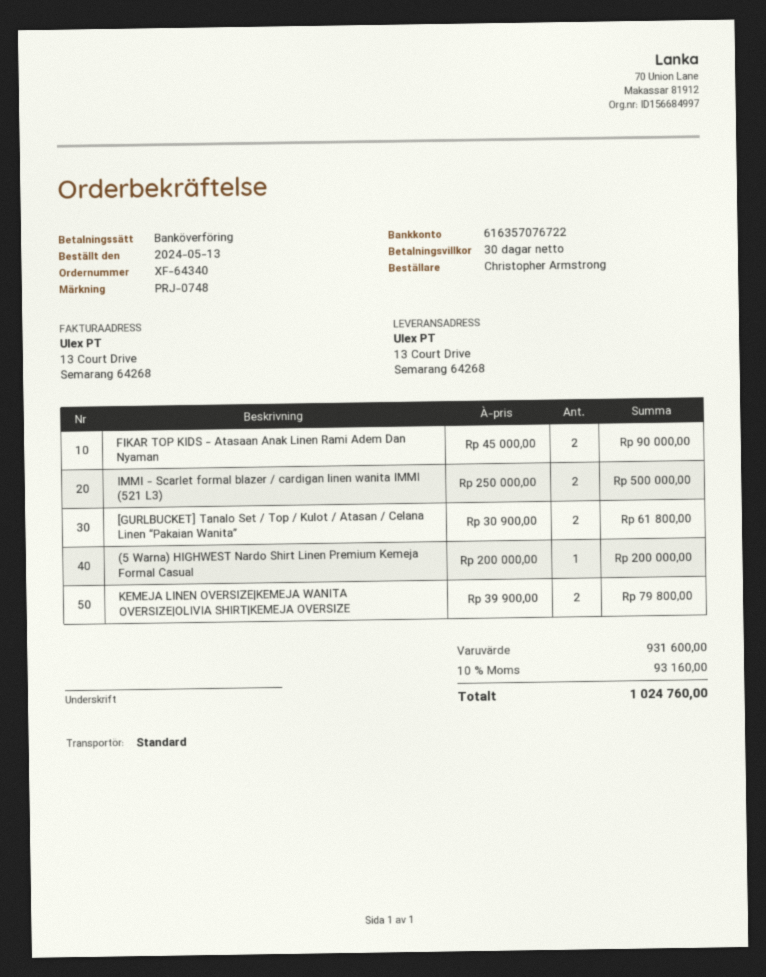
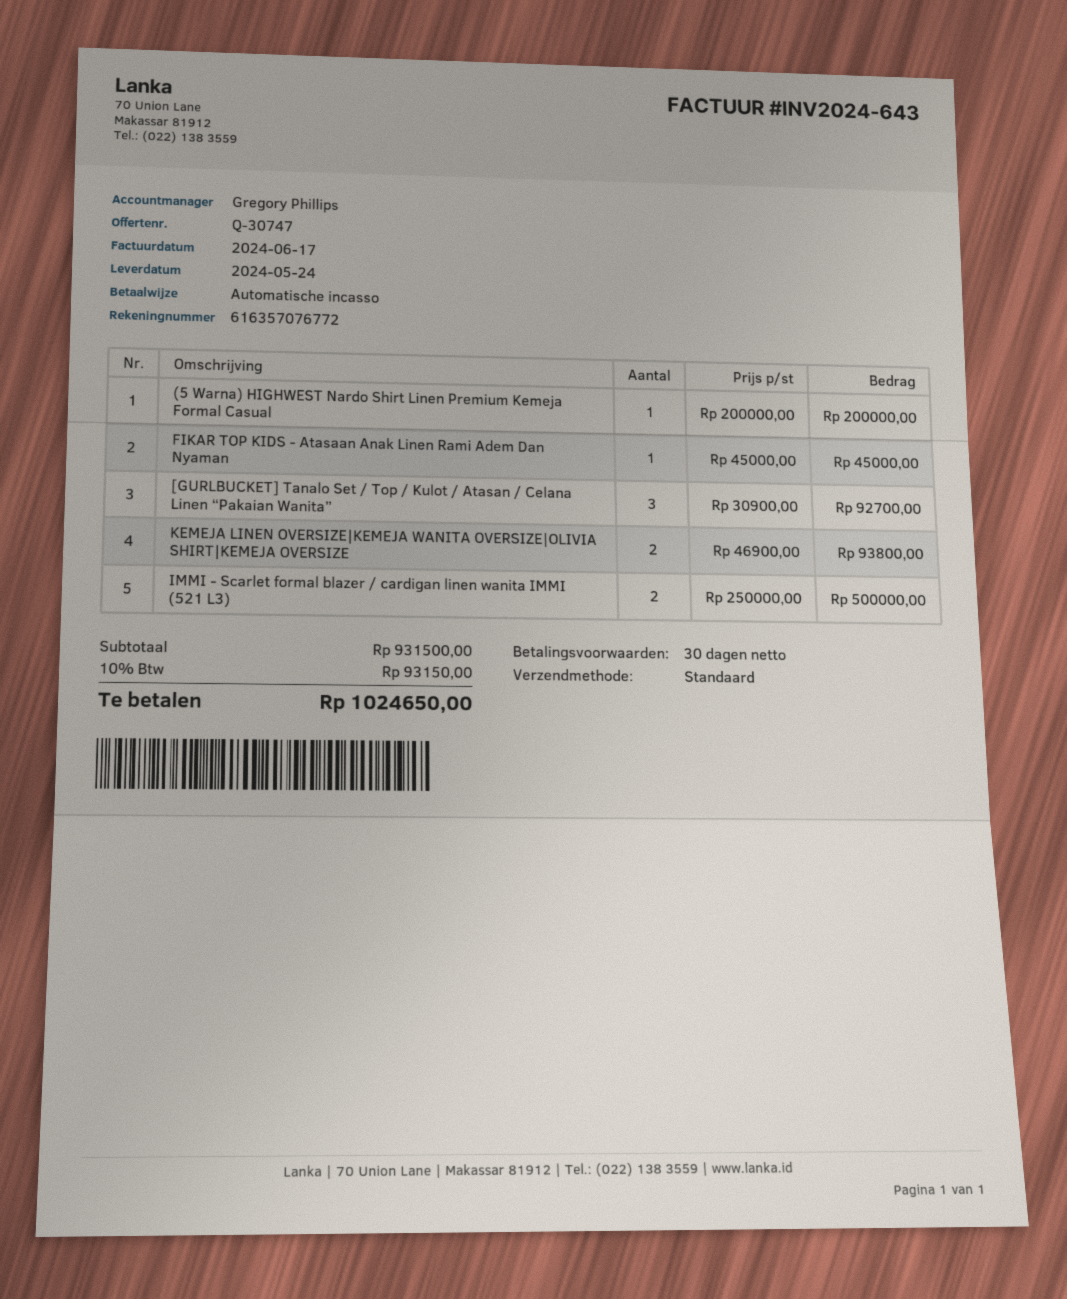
payment method: bank transfer -> direct debit
bank account: 616357076722 -> 616357076772
FIKAR TOP KIDS - Atasaan Anak Linen Rami Adem Dan Nyaman: 2 x 45000.00 = 90000.00 -> 1 x 45000.00 = 45000.00
[GURLBUCKET] Tanalo Set / Top / Kulot / Atasan / Celana Linen “Pakaian Wanita”: 2 x 30900.00 = 61800.00 -> 3 x 30900.00 = 92700.00
KEMEJA LINEN OVERSIZE|KEMEJA WANITA OVERSIZE|OLIVIA SHIRT|KEMEJA OVERSIZE: 2 x 39900.00 = 79800.00 -> 2 x 46900.00 = 93800.00
subtotal: 931600.00 -> 931500.00
tax: 10% = 93160.00 -> 10% = 93150.00
total: 1024760.00 -> 1024650.00

